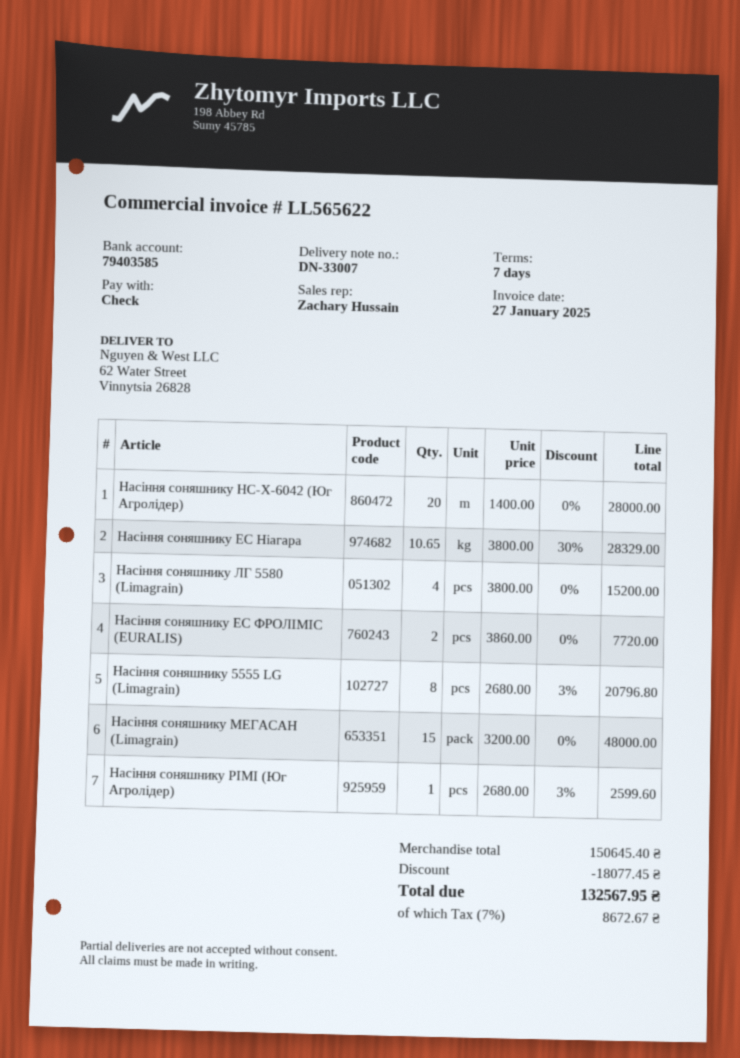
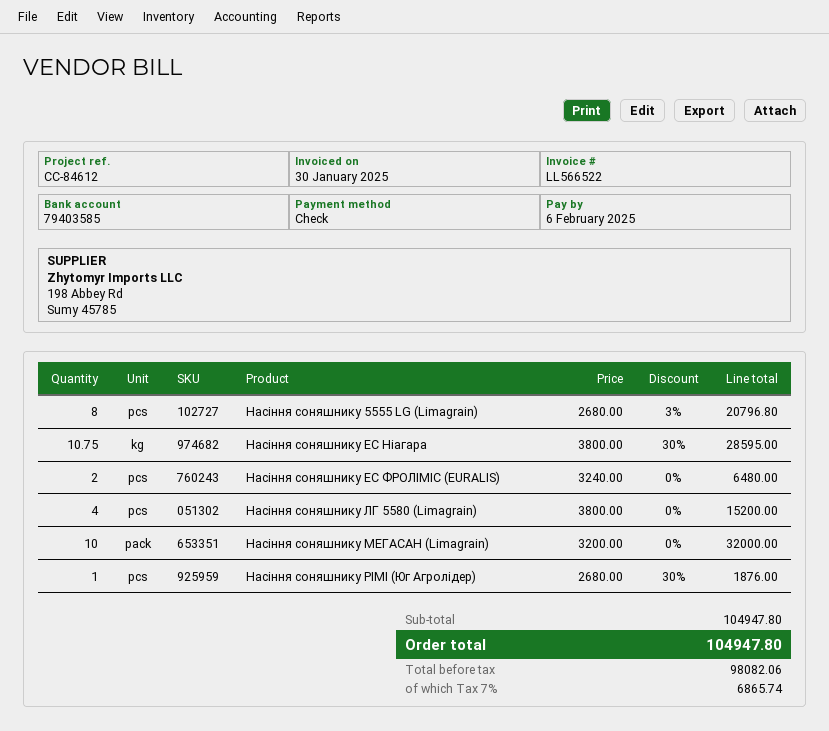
invoice number: LL565622 -> LL566522
invoice date: 2025-01-27 -> 2025-01-30
Насіння соняшнику НС-Х-6042 (Юг Агролідер): 20 x 1400.00 = 28000.00 -> none
Насіння соняшнику ЕС Ніагара: 10.65 x 3800.00 - 30% = 28329.00 -> 10.75 x 3800.00 - 30% = 28595.00
Насіння соняшнику ЕС ФРОЛІМІС (EURALIS): 2 x 3860.00 = 7720.00 -> 2 x 3240.00 = 6480.00
Насіння соняшнику МЕГАСАН (Limagrain): 15 x 3200.00 = 48000.00 -> 10 x 3200.00 = 32000.00
Насіння соняшнику РІМІ (Юг Агролідер): 1 x 2680.00 - 3% = 2599.60 -> 1 x 2680.00 - 30% = 1876.00
subtotal: 150645.40 -> 104947.80
discount: 18077.45 -> none
tax: 7% = 8672.67 -> 7% = 6865.74
total: 132567.95 -> 104947.80

